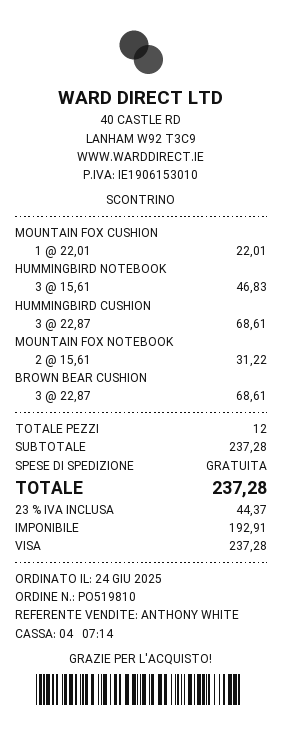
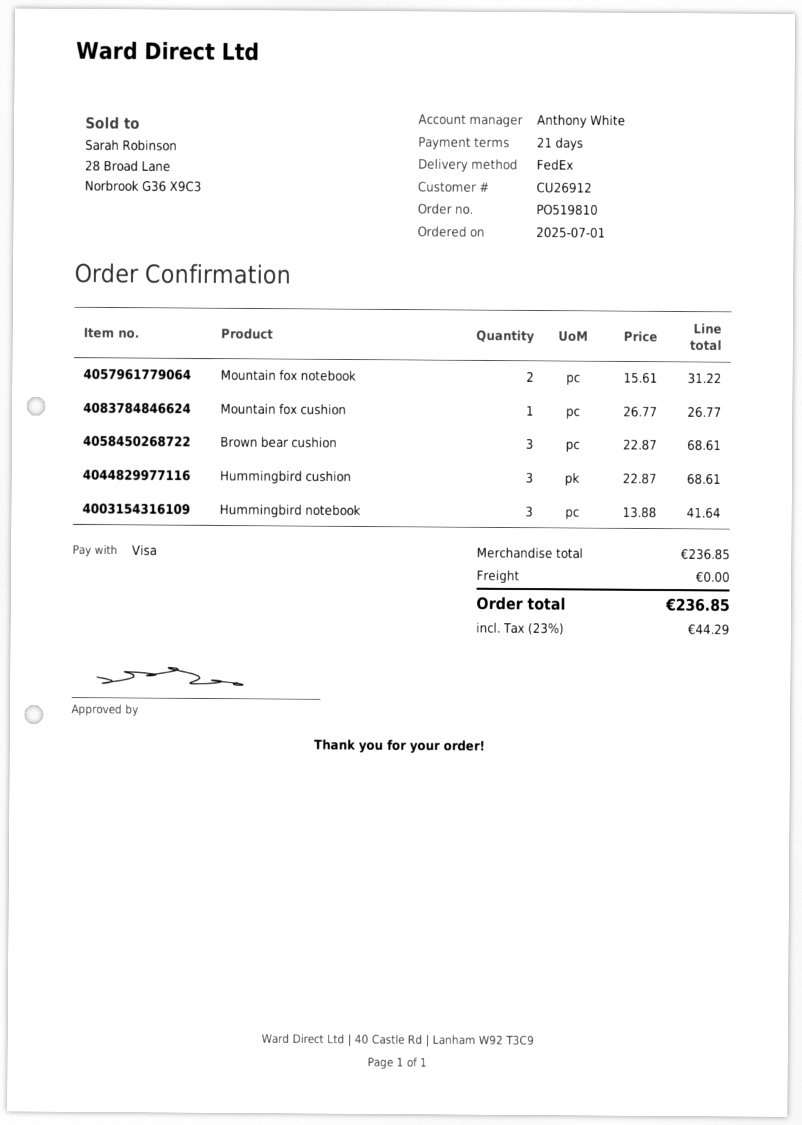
order date: 2025-06-24 -> 2025-07-01
MOUNTAIN FOX CUSHION: 1 x 22.01 = 22.01 -> 1 x 26.77 = 26.77
HUMMINGBIRD NOTEBOOK: 3 x 15.61 = 46.83 -> 3 x 13.88 = 41.64
subtotal: 237.28 -> 236.85
tax: 23% = 44.37 -> 23% = 44.29
total: 237.28 -> 236.85

